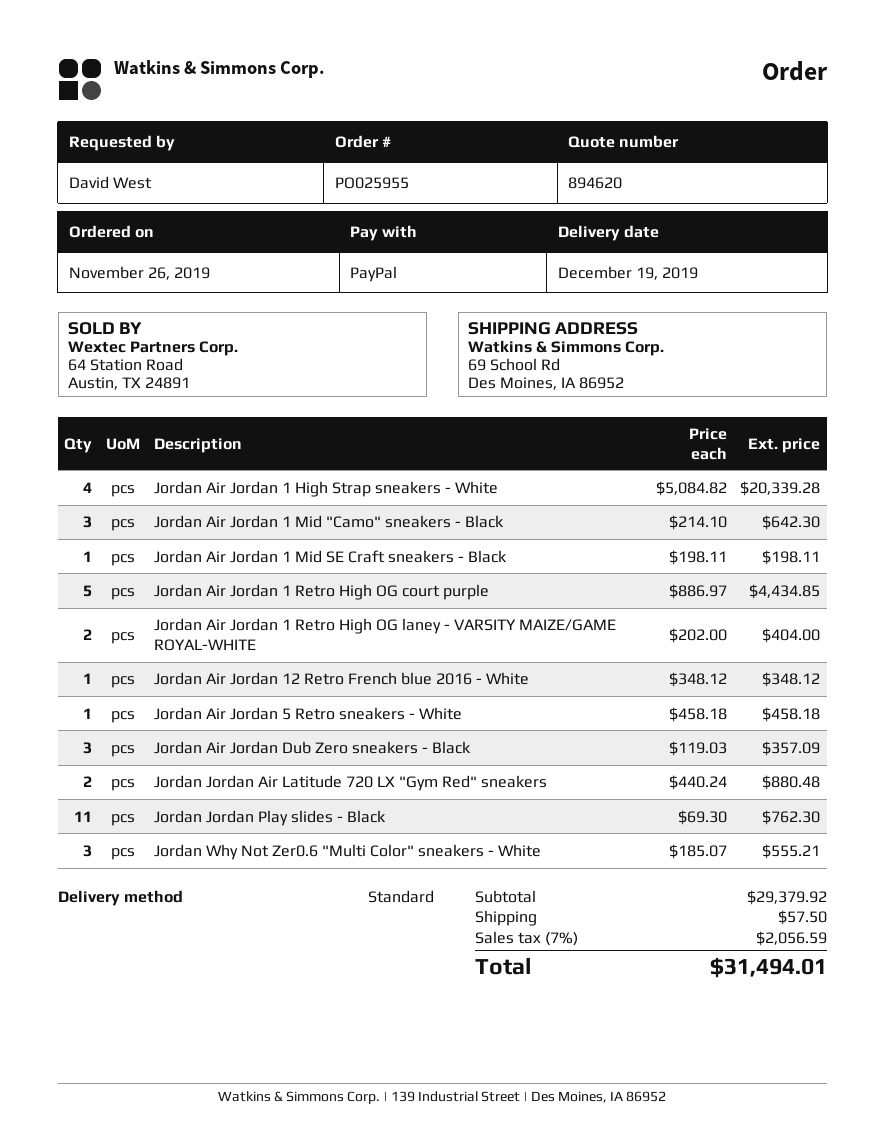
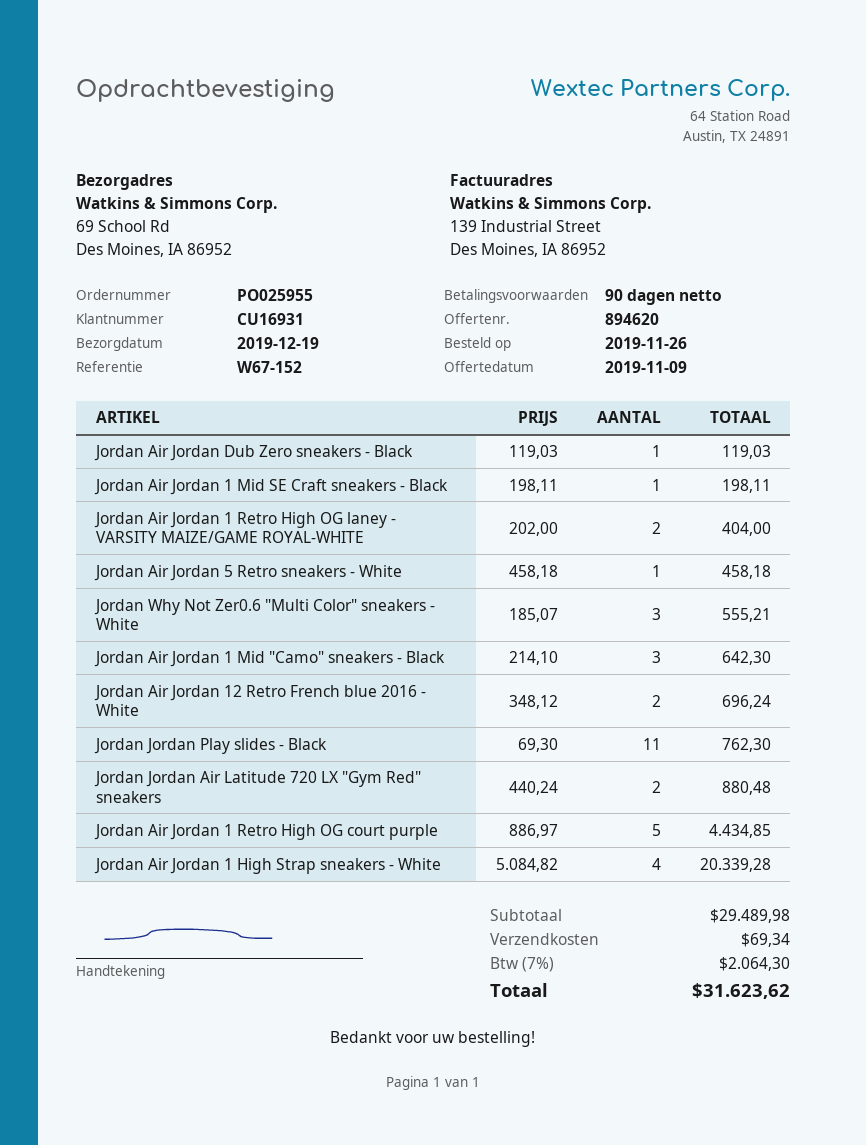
Jordan Air Jordan 12 Retro French blue 2016 - White: 1 x 348.12 = 348.12 -> 2 x 348.12 = 696.24
Jordan Air Jordan Dub Zero sneakers - Black: 3 x 119.03 = 357.09 -> 1 x 119.03 = 119.03
subtotal: 29379.92 -> 29489.98
shipping: 57.50 -> 69.34
tax: 7% = 2056.59 -> 7% = 2064.30
total: 31494.01 -> 31623.62

